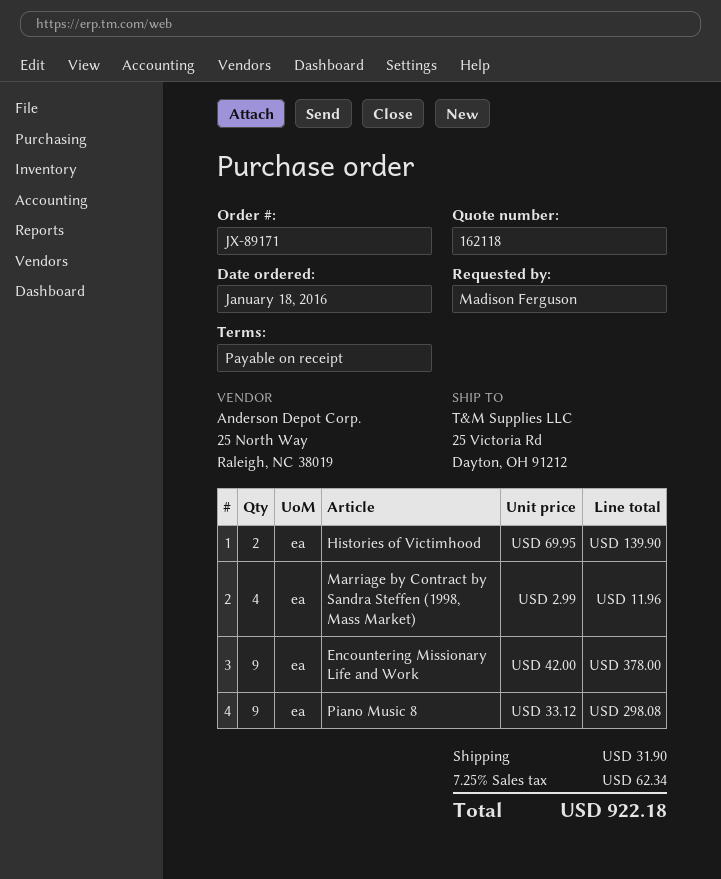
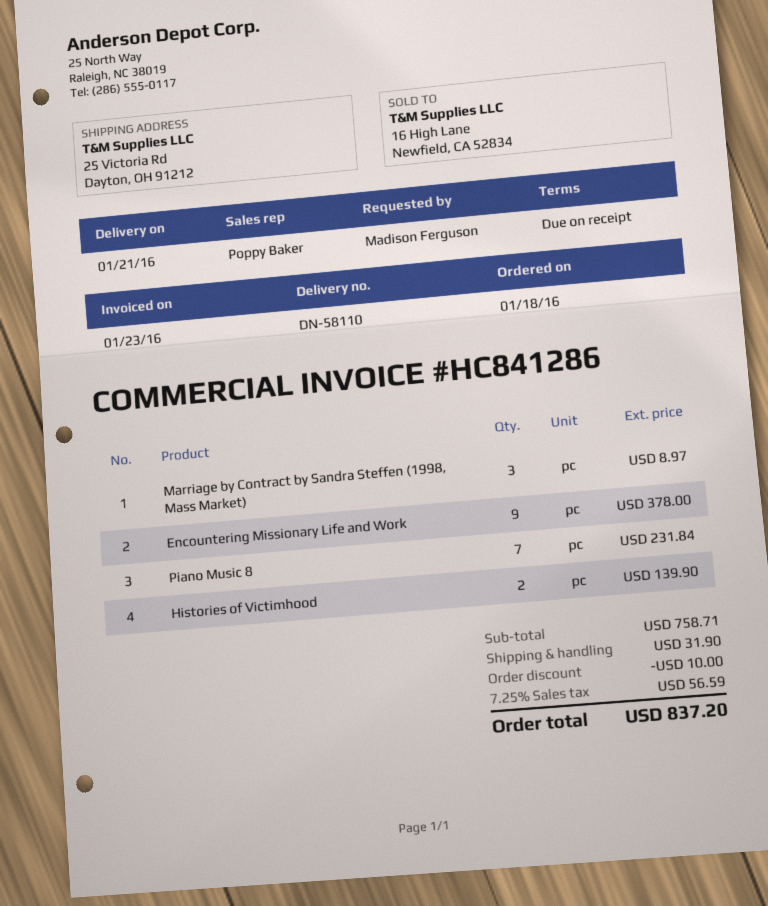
Marriage by Contract by Sandra Steffen (1998, Mass Market): 4 for 11.96 -> 3 for 8.97
Piano Music 8: 9 for 298.08 -> 7 for 231.84
discount: none -> 10.00
tax: 7.25% = 62.34 -> 7.25% = 56.59
total: 922.18 -> 837.20

